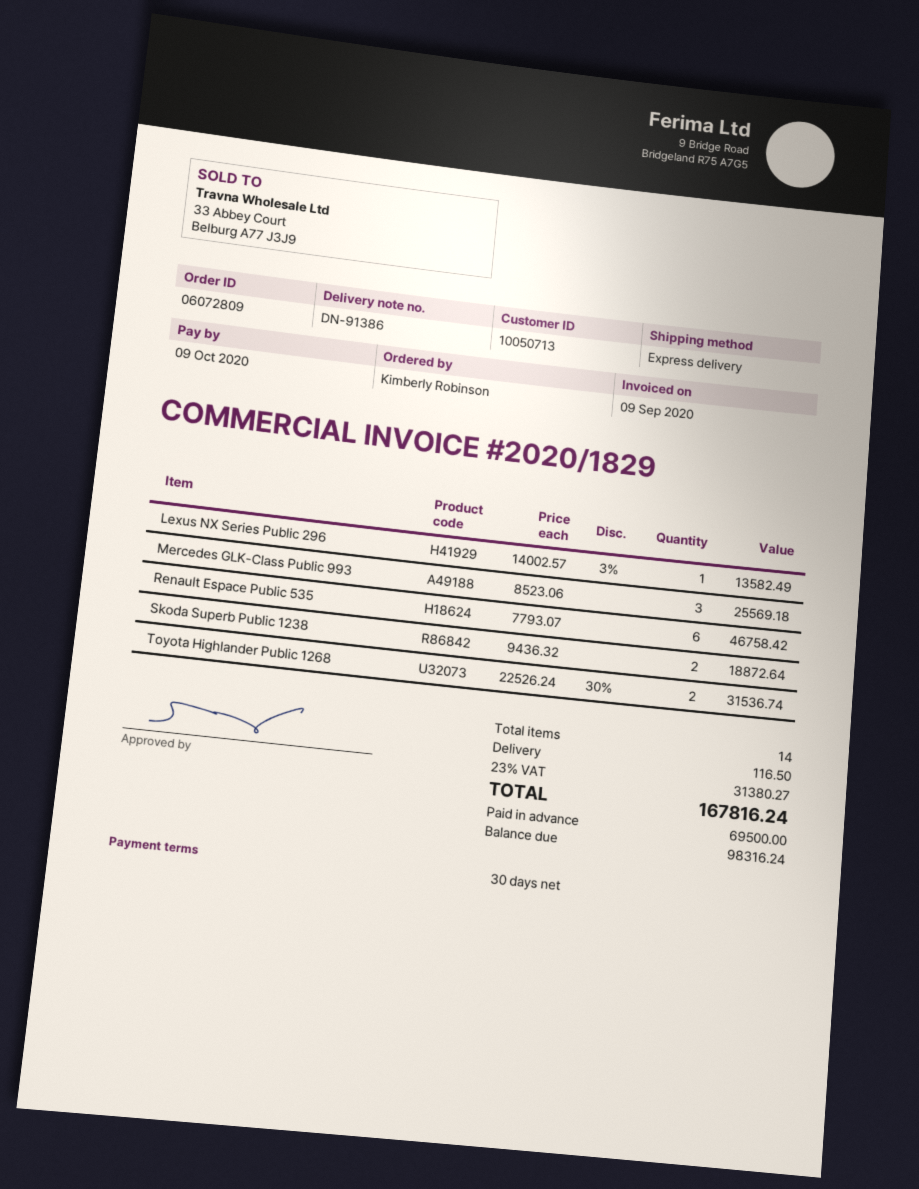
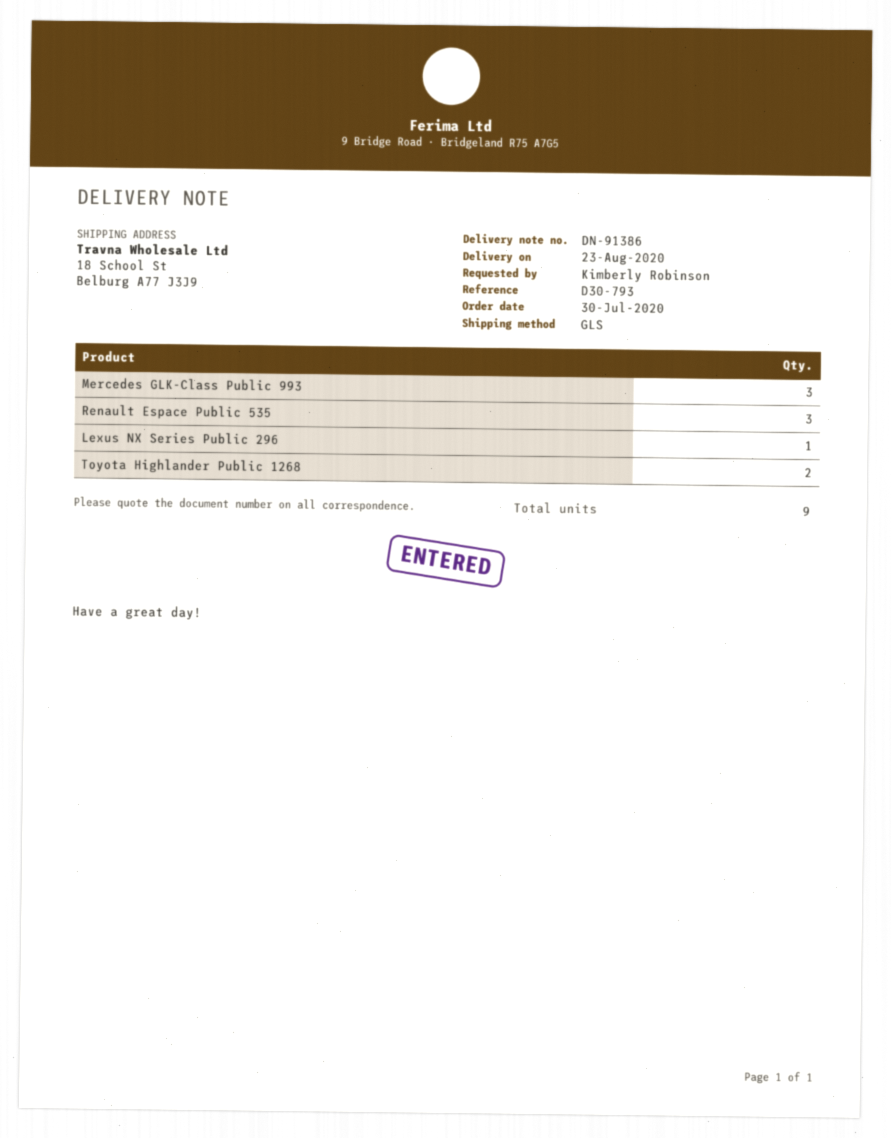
shipping method: express -> GLS
Renault Espace Public 535: 6 -> 3
Skoda Superb Public 1238: 2 -> none
total quantity: 14 -> 9

